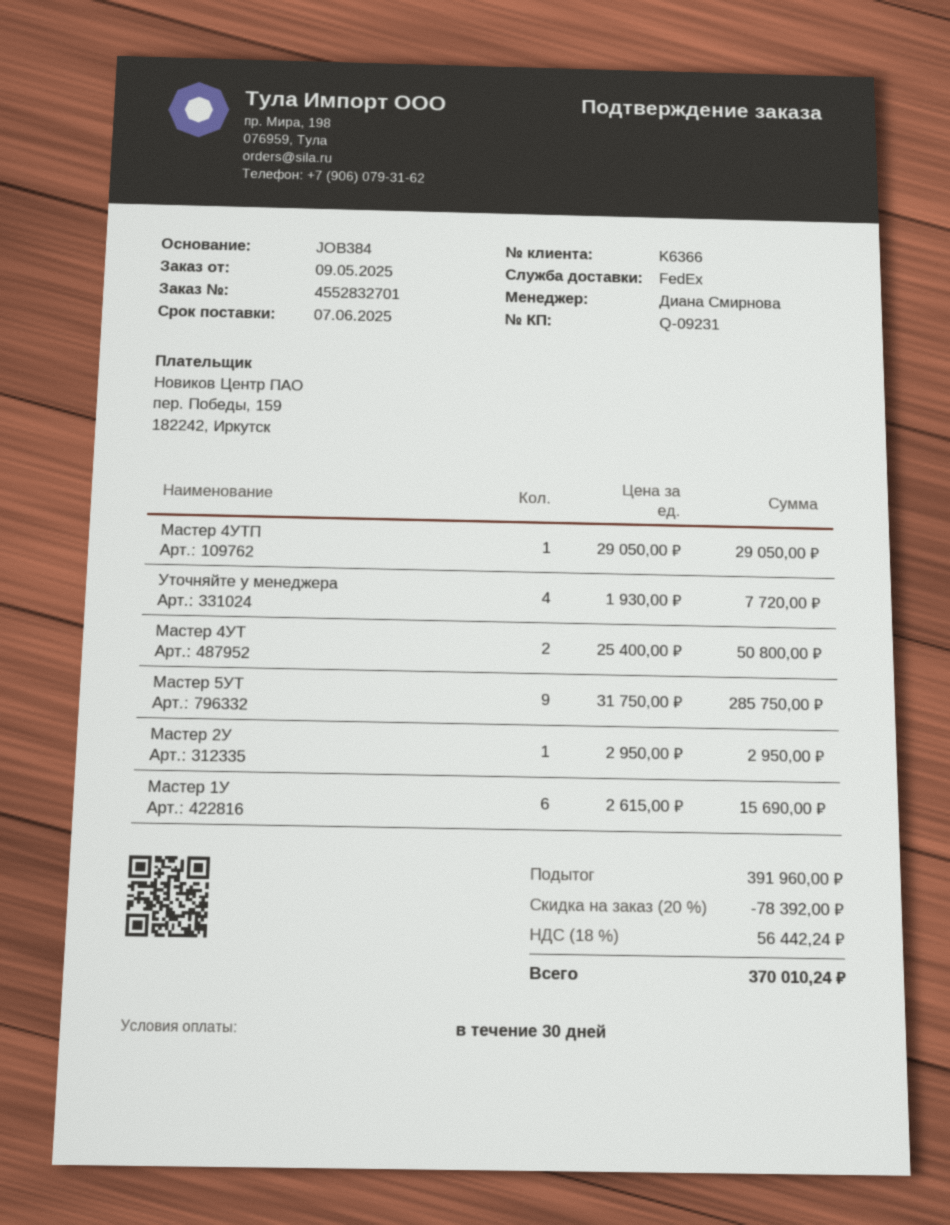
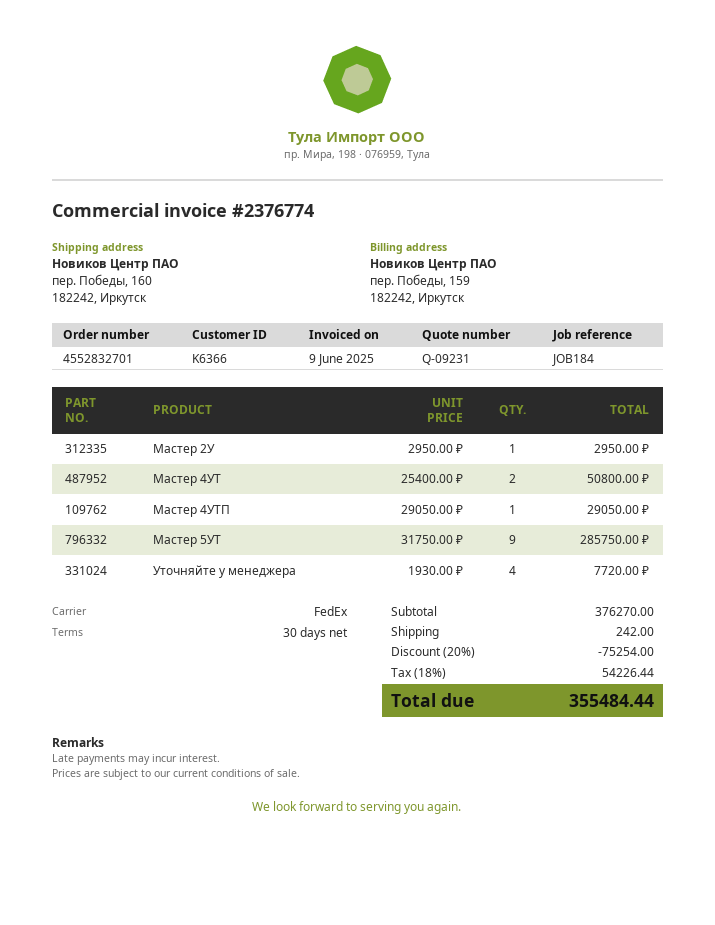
reference: JOB384 -> JOB184
Мастер 1У: 6 x 2615.00 = 15690.00 -> none
subtotal: 391960.00 -> 376270.00
discount: 20% = 78392.00 -> 20% = 75254.00
shipping: none -> 242.00
tax: 18% = 56442.24 -> 18% = 54226.44
total: 370010.24 -> 355484.44

